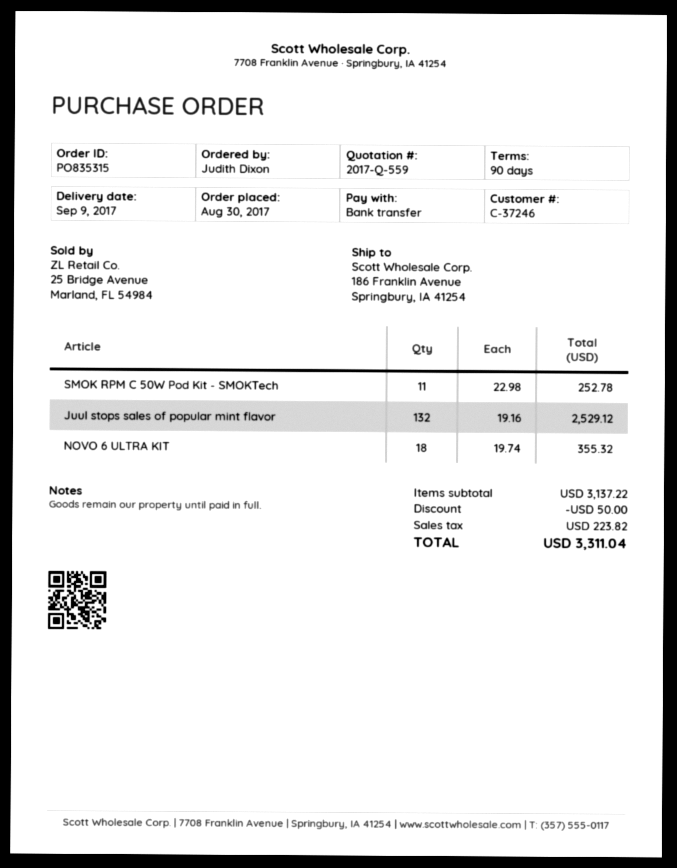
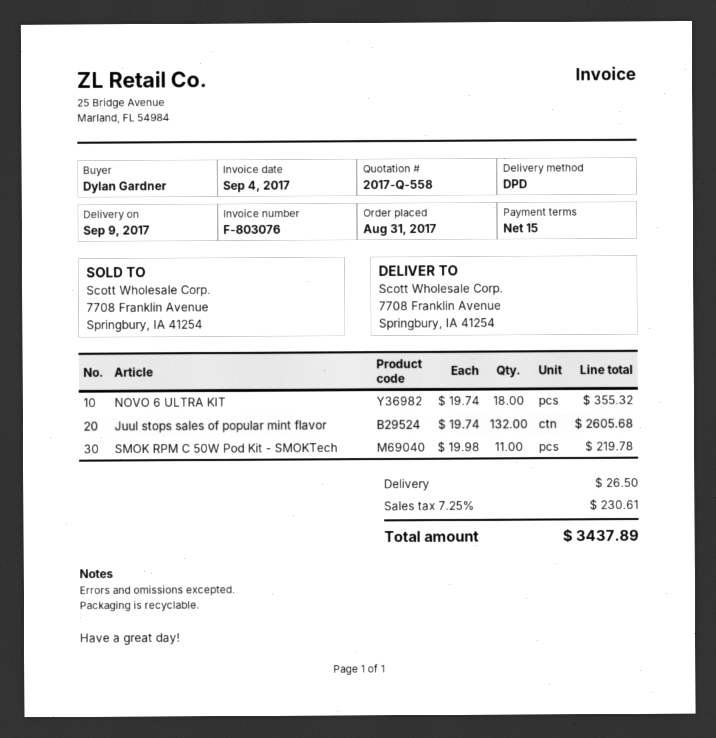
quote number: 2017-Q-559 -> 2017-Q-558
order date: 2017-08-30 -> 2017-08-31
payment terms: 90 days -> 15 days
ordered by: Judith Dixon -> Dylan Gardner
ship to: 186 Franklin Avenue, Springbury, IA 41254 -> 7708 Franklin Avenue, Springbury, IA 41254
SMOK RPM C 50W Pod Kit - SMOKTech: 11 x 22.98 = 252.78 -> 11 x 19.98 = 219.78
Juul stops sales of popular mint flavor: 132 x 19.16 = 2529.12 -> 132 x 19.74 = 2605.68
discount: 50.00 -> none
shipping: none -> 26.50
tax: 223.82 -> 230.61
total: 3311.04 -> 3437.89

